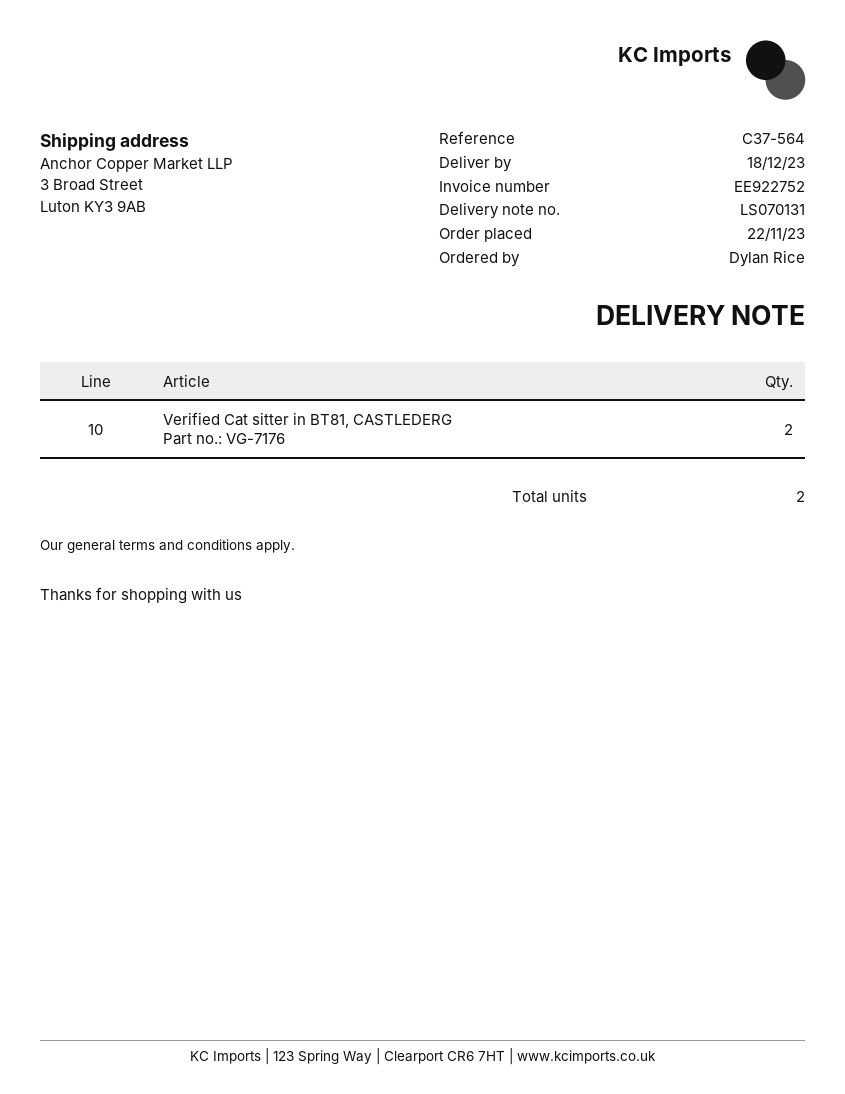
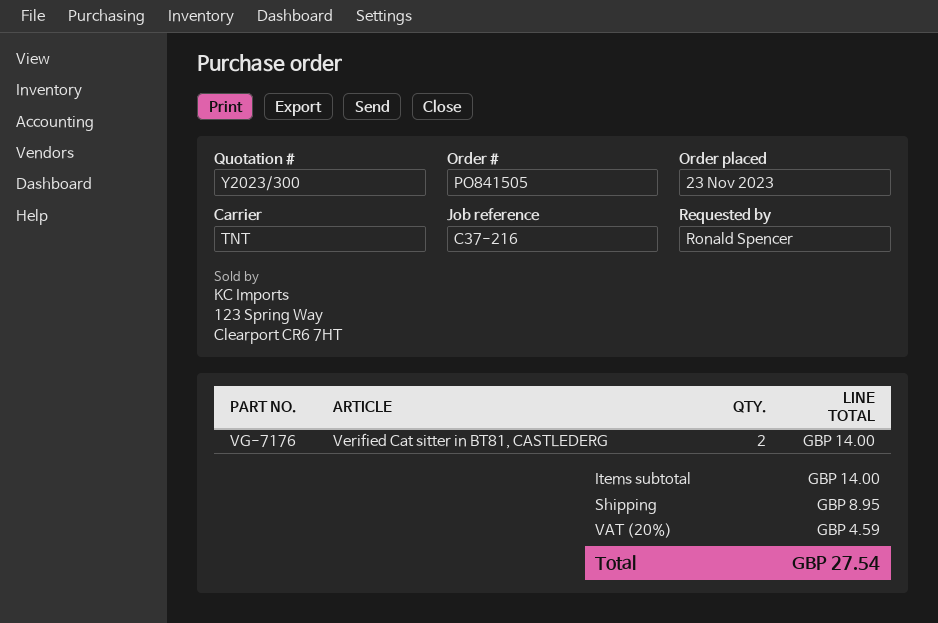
order date: 2023-11-22 -> 2023-11-23
reference: C37-564 -> C37-216
ordered by: Dylan Rice -> Ronald Spencer

